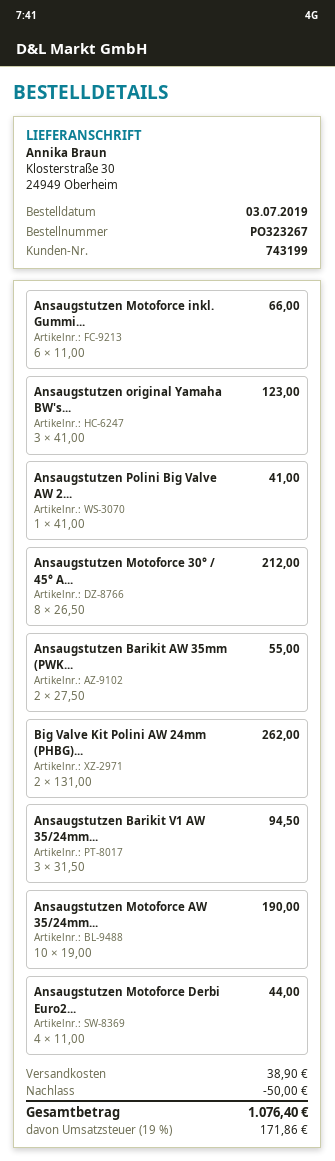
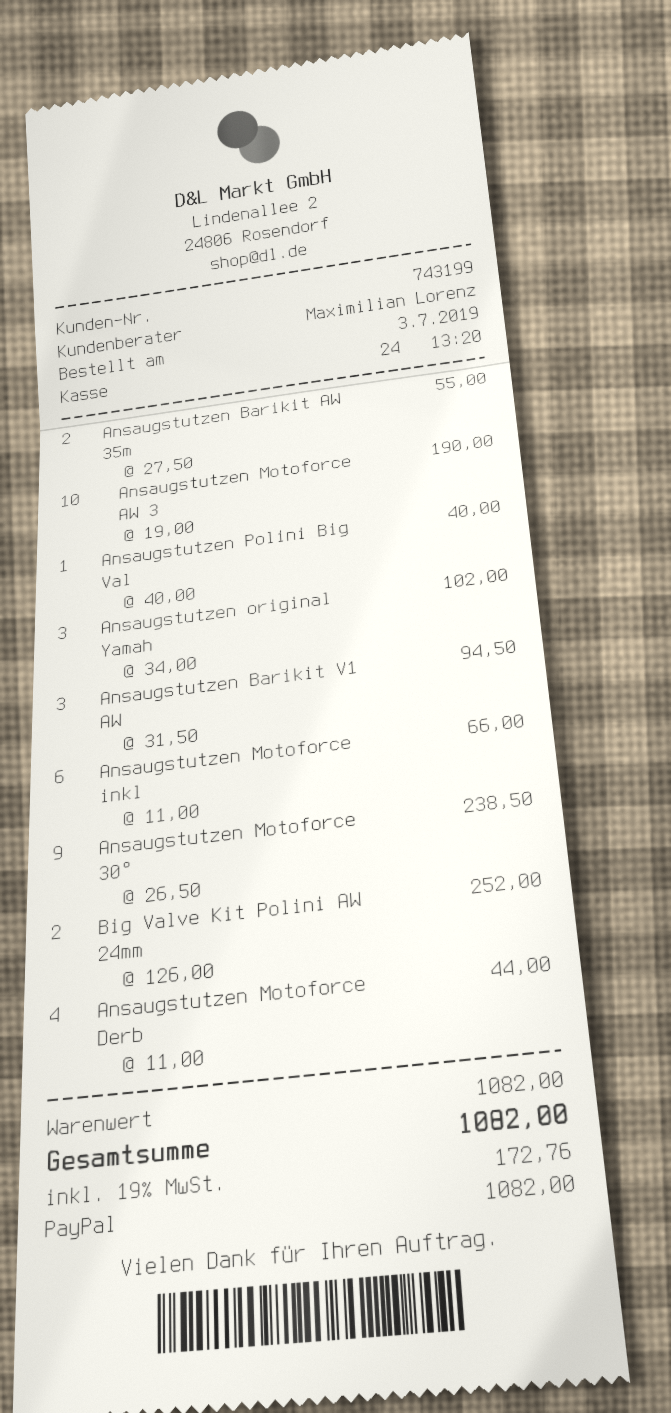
Ansaugstutzen original Yamaha BW's...: 3 x 41.00 = 123.00 -> 3 x 34.00 = 102.00
Ansaugstutzen Polini Big Valve AW 2...: 1 x 41.00 = 41.00 -> 1 x 40.00 = 40.00
Ansaugstutzen Motoforce 30° / 45° A...: 8 x 26.50 = 212.00 -> 9 x 26.50 = 238.50
Big Valve Kit Polini AW 24mm (PHBG)...: 2 x 131.00 = 262.00 -> 2 x 126.00 = 252.00
discount: 50.00 -> none
shipping: 38.90 -> none
tax: 19% = 171.86 -> 19% = 172.76
total: 1076.40 -> 1082.00

